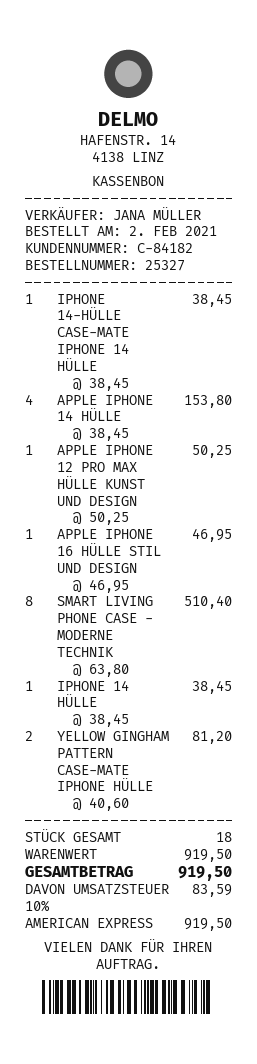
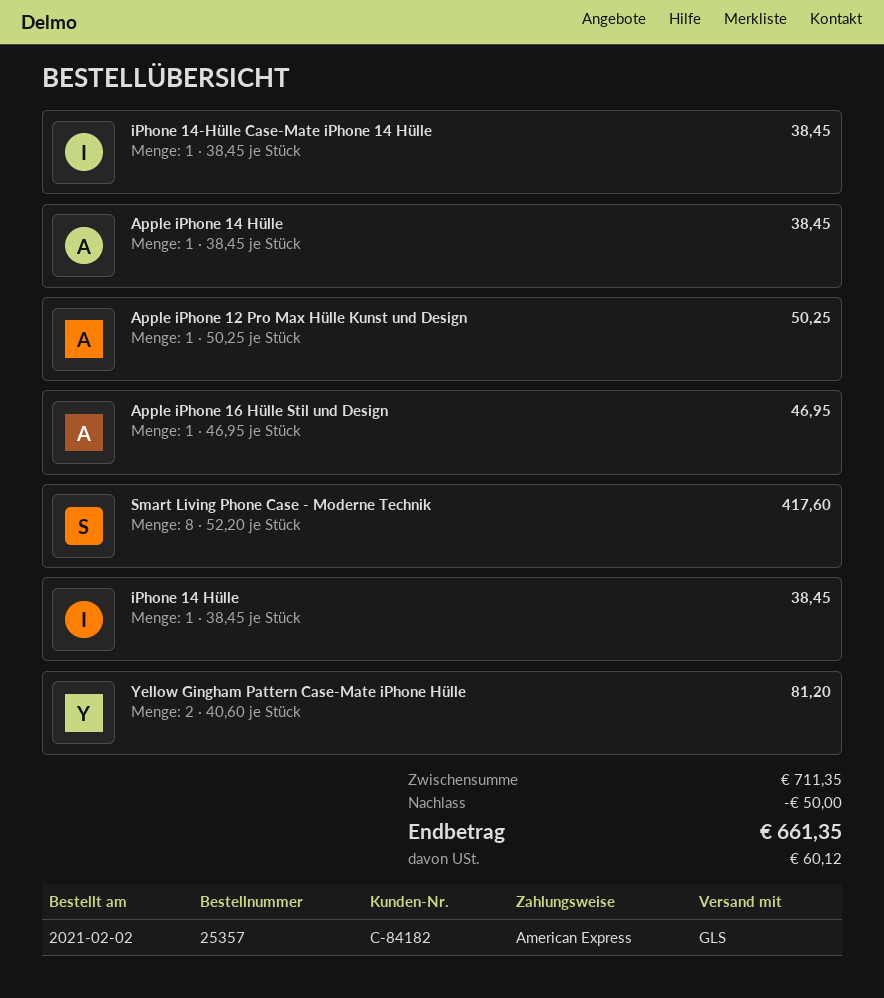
order number: 25327 -> 25357
APPLE IPHONE 14 HÜLLE: 4 x 38.45 = 153.80 -> 1 x 38.45 = 38.45
SMART LIVING PHONE CASE - MODERNE TECHNIK: 8 x 63.80 = 510.40 -> 8 x 52.20 = 417.60
subtotal: 919.50 -> 711.35
discount: none -> 50.00
tax: 83.59 -> 60.12
total: 919.50 -> 661.35

